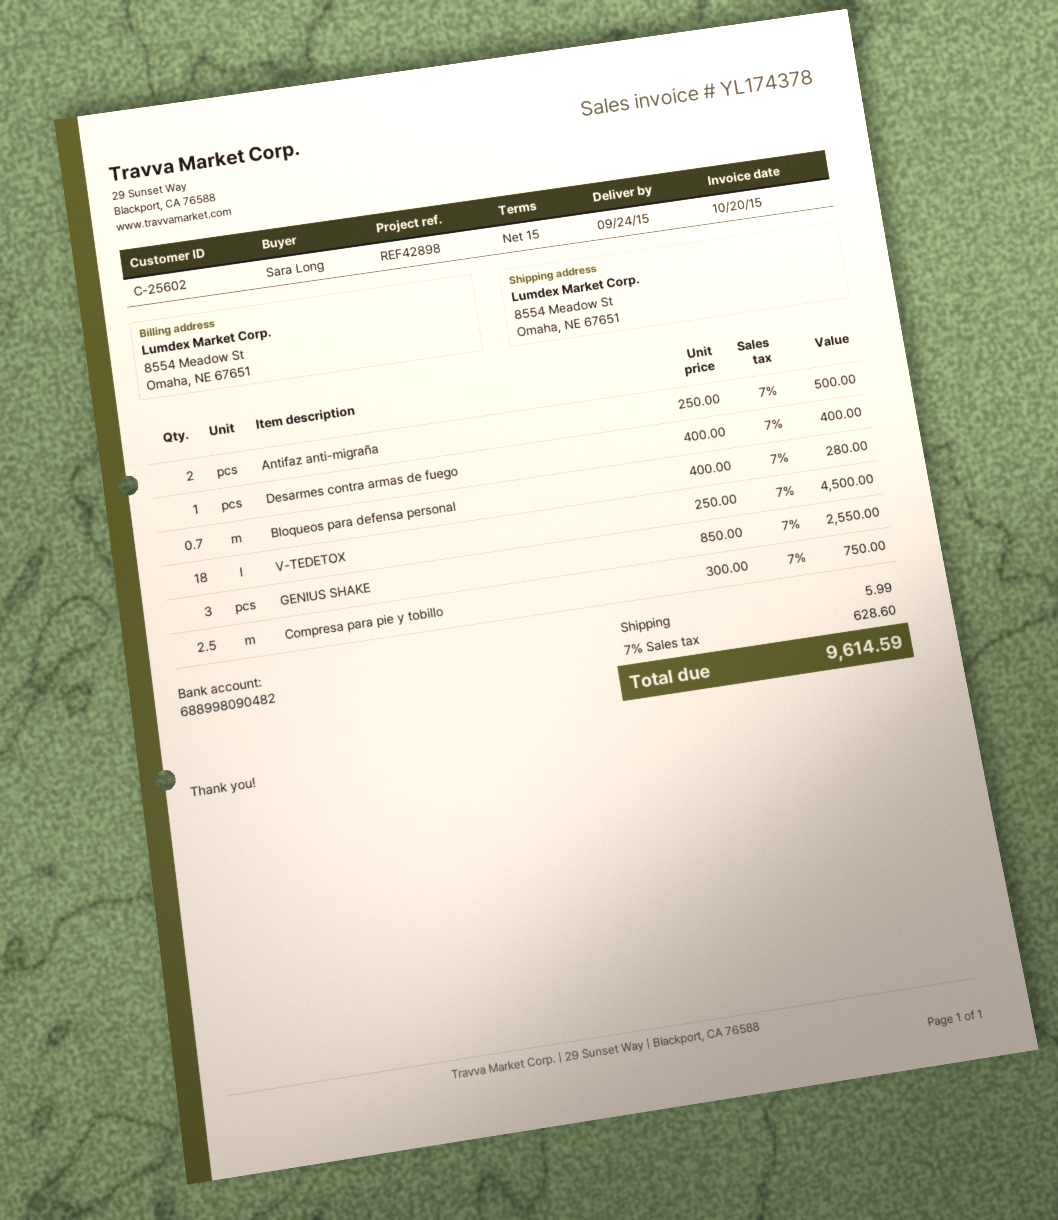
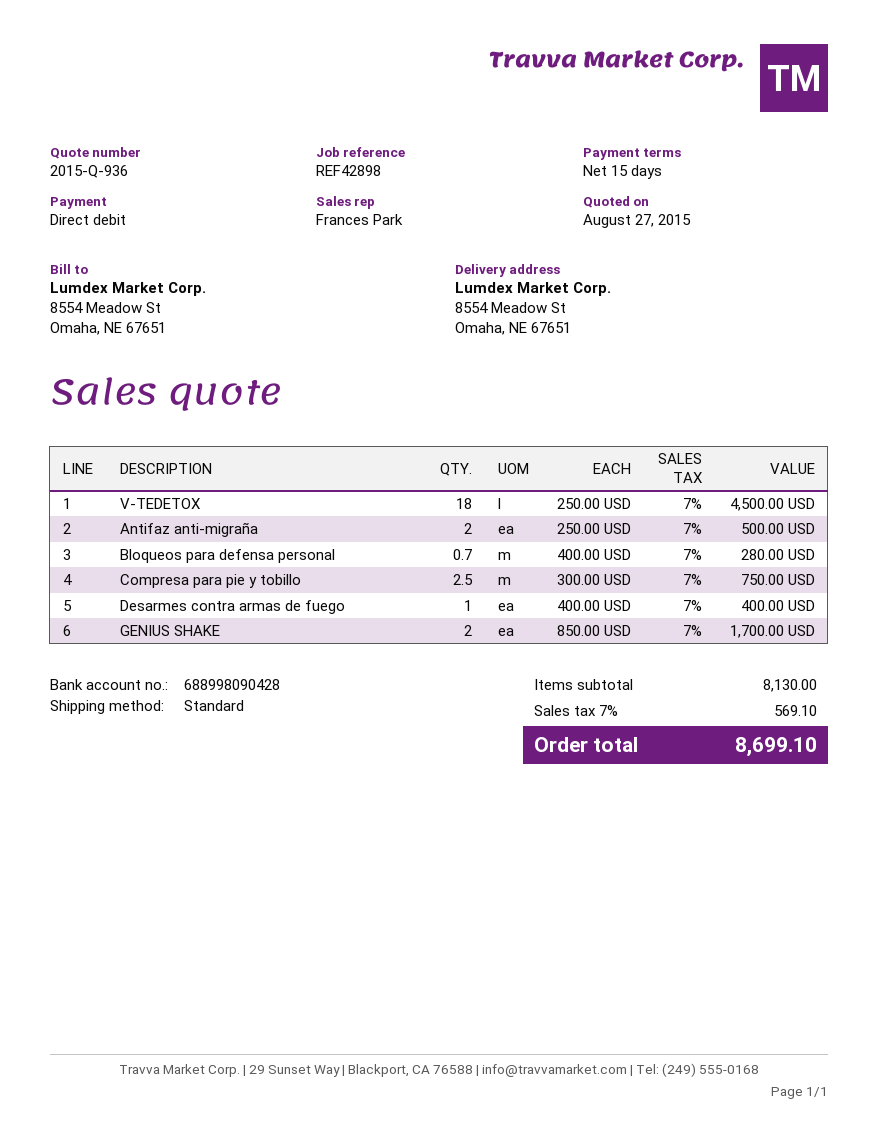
bank account: 688998090482 -> 688998090428
GENIUS SHAKE: 3 x 850.00 = 2550.00 -> 2 x 850.00 = 1700.00
shipping: 5.99 -> none
tax: 7% = 628.60 -> 7% = 569.10
total: 9614.59 -> 8699.10

